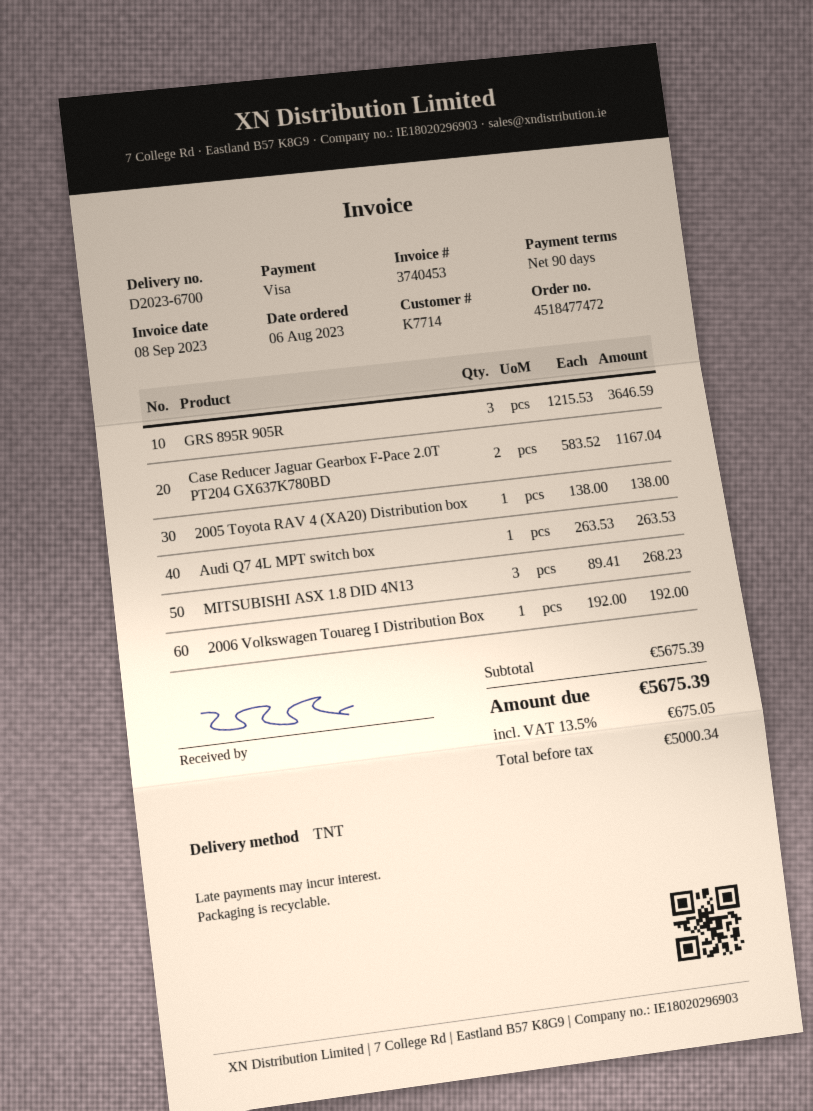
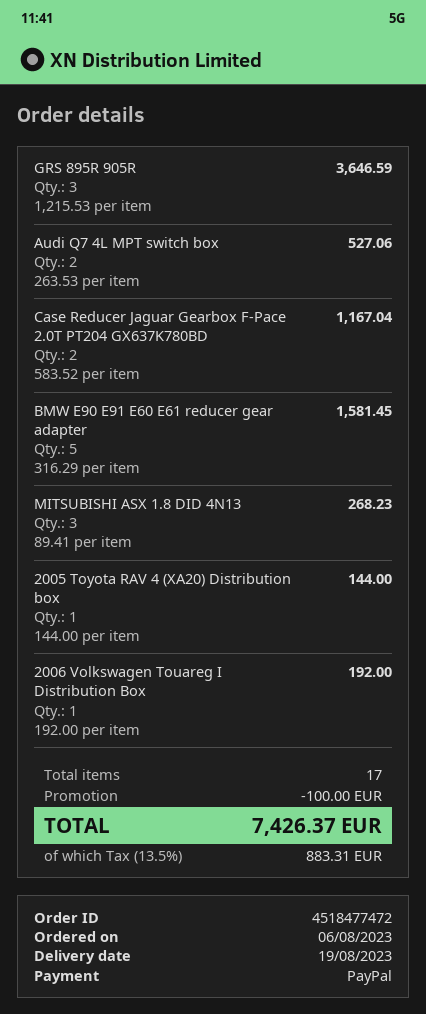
payment method: Visa -> PayPal
2005 Toyota RAV 4 (XA20) Distribution box: 1 x 138.00 = 138.00 -> 1 x 144.00 = 144.00
Audi Q7 4L MPT switch box: 1 x 263.53 = 263.53 -> 2 x 263.53 = 527.06
BMW E90 E91 E60 E61 reducer gear adapter: none -> 5 x 316.29 = 1581.45
discount: none -> 100.00
tax: 13.5% = 675.05 -> 13.5% = 883.31
total: 5675.39 -> 7426.37

